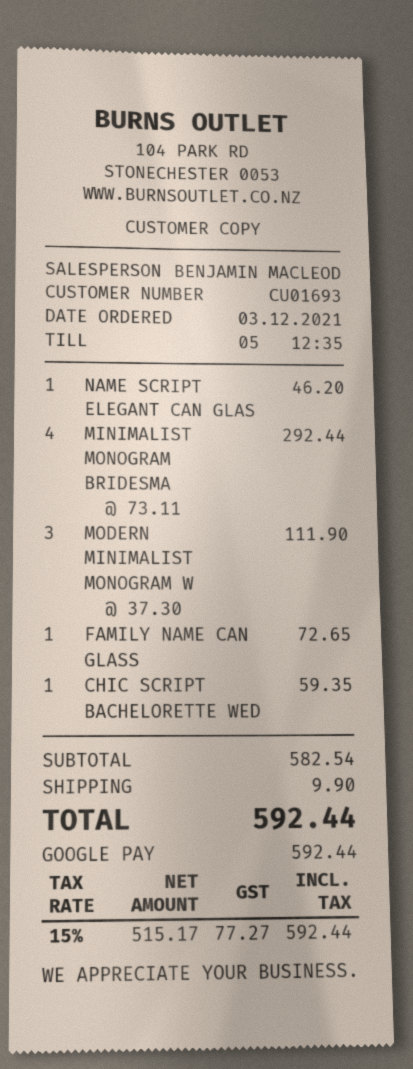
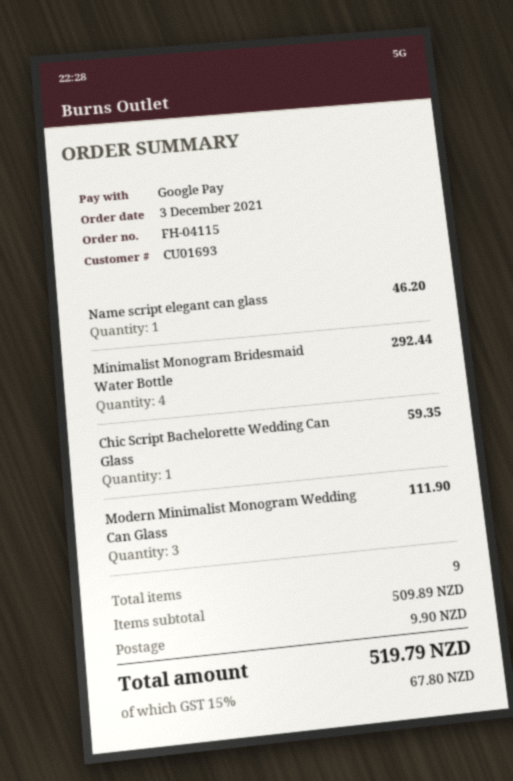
FAMILY NAME CAN GLASS: 1 for 72.65 -> none
subtotal: 582.54 -> 509.89
tax: 15% = 77.27 -> 15% = 67.80
total: 592.44 -> 519.79

